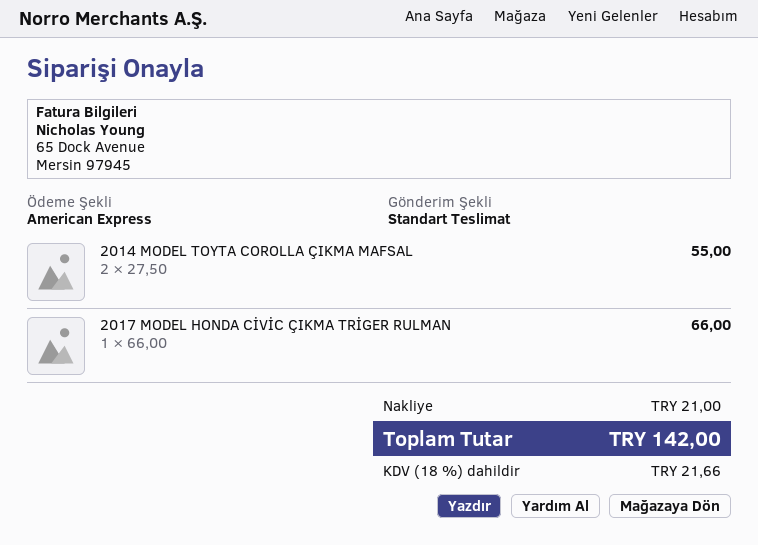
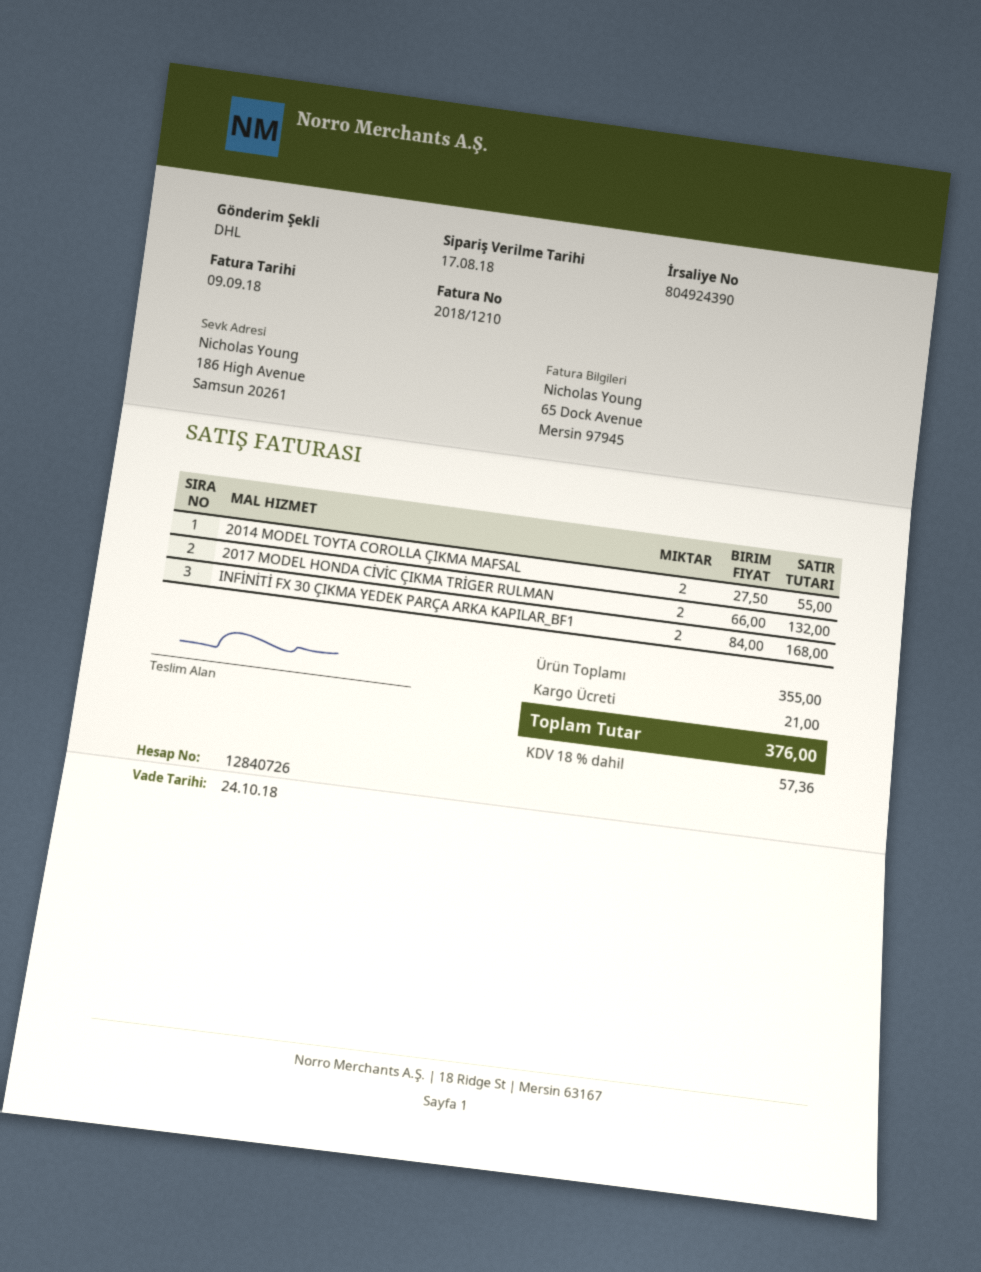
shipping method: standard -> DHL
2017 MODEL HONDA CİVİC ÇIKMA TRİGER RULMAN: 1 x 66.00 = 66.00 -> 2 x 66.00 = 132.00
INFİNİTİ FX 30 ÇIKMA YEDEK PARÇA ARKA KAPILAR_BF1: none -> 2 x 84.00 = 168.00
tax: 18% = 21.66 -> 18% = 57.36
total: 142.00 -> 376.00

